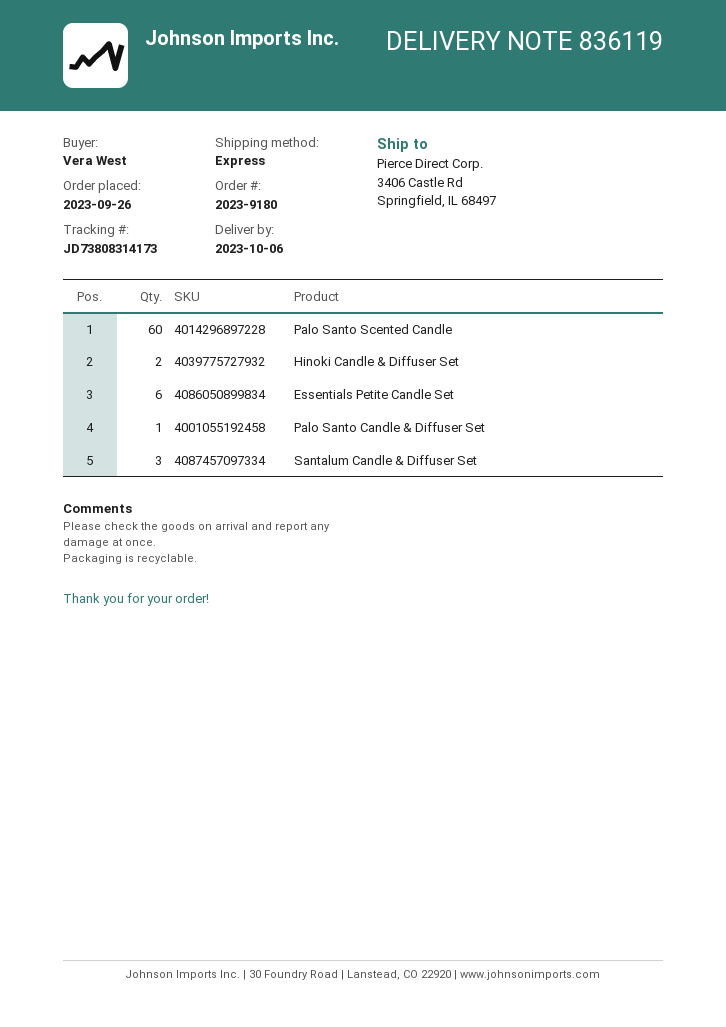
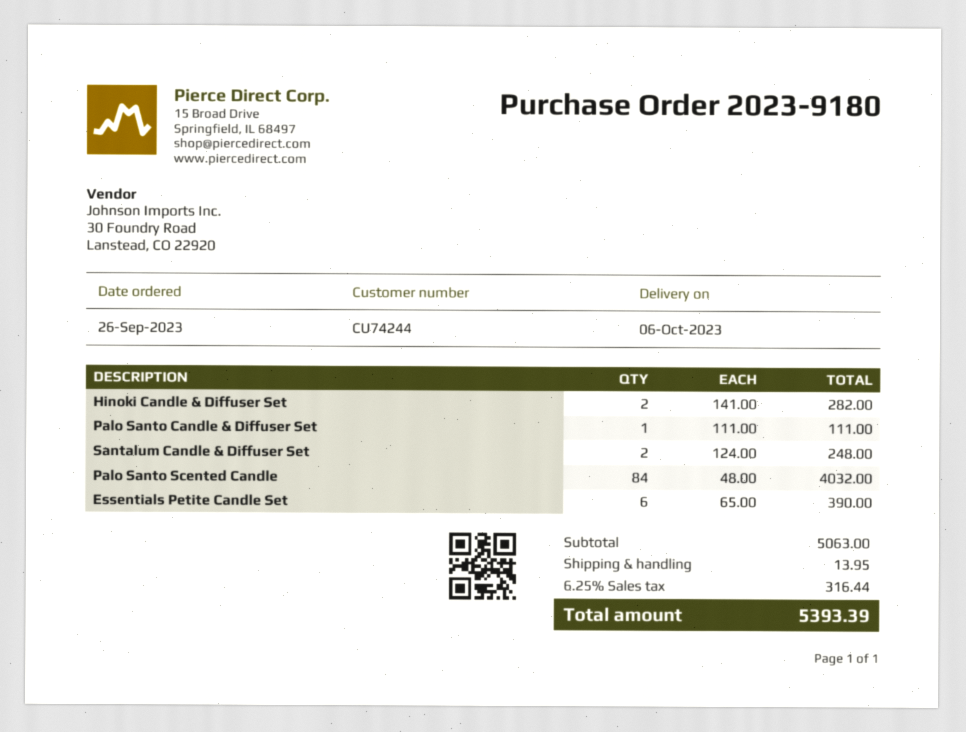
Palo Santo Scented Candle: 60 -> 84
Santalum Candle & Diffuser Set: 3 -> 2

